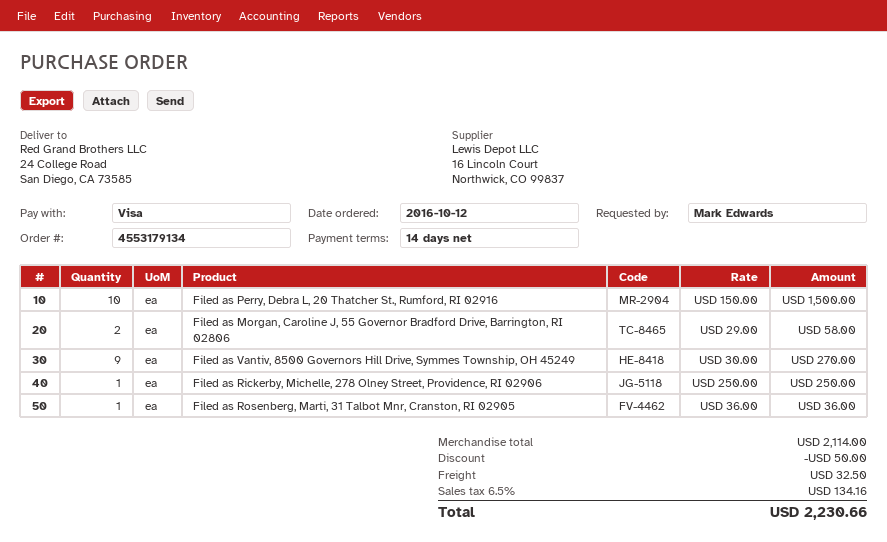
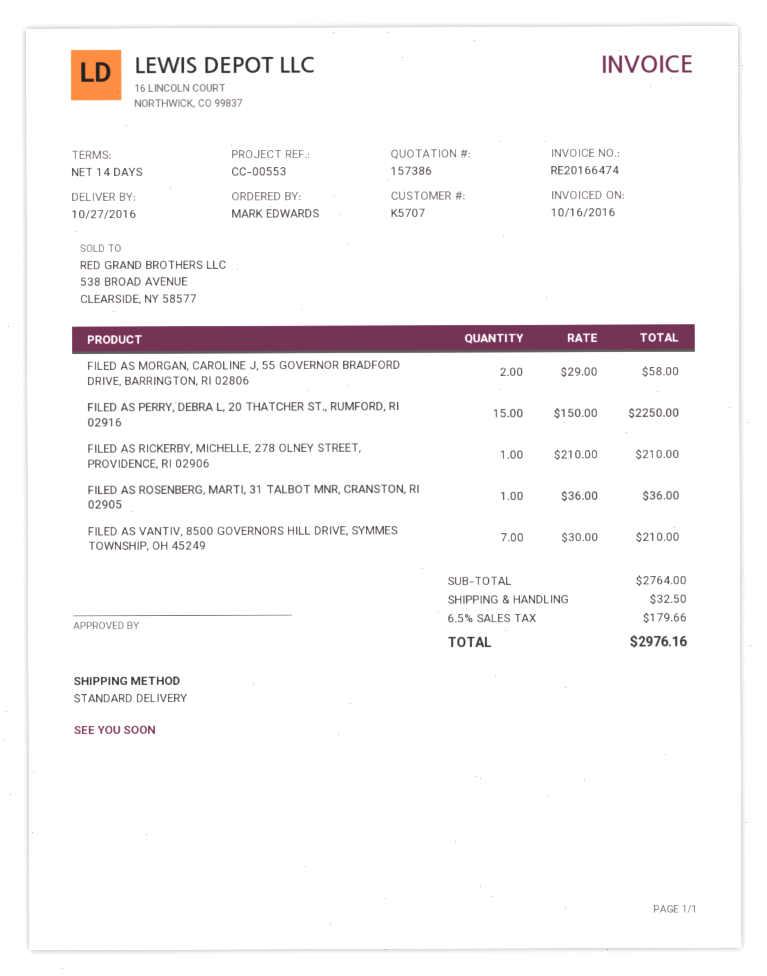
Filed as Perry, Debra L, 20 Thatcher St., Rumford, RI 02916: 10 x 150.00 = 1500.00 -> 15 x 150.00 = 2250.00
Filed as Vantiv, 8500 Governors Hill Drive, Symmes Township, OH 45249: 9 x 30.00 = 270.00 -> 7 x 30.00 = 210.00
Filed as Rickerby, Michelle, 278 Olney Street, Providence, RI 02906: 1 x 250.00 = 250.00 -> 1 x 210.00 = 210.00
subtotal: 2114.00 -> 2764.00
discount: 50.00 -> none
tax: 6.5% = 134.16 -> 6.5% = 179.66
total: 2230.66 -> 2976.16

